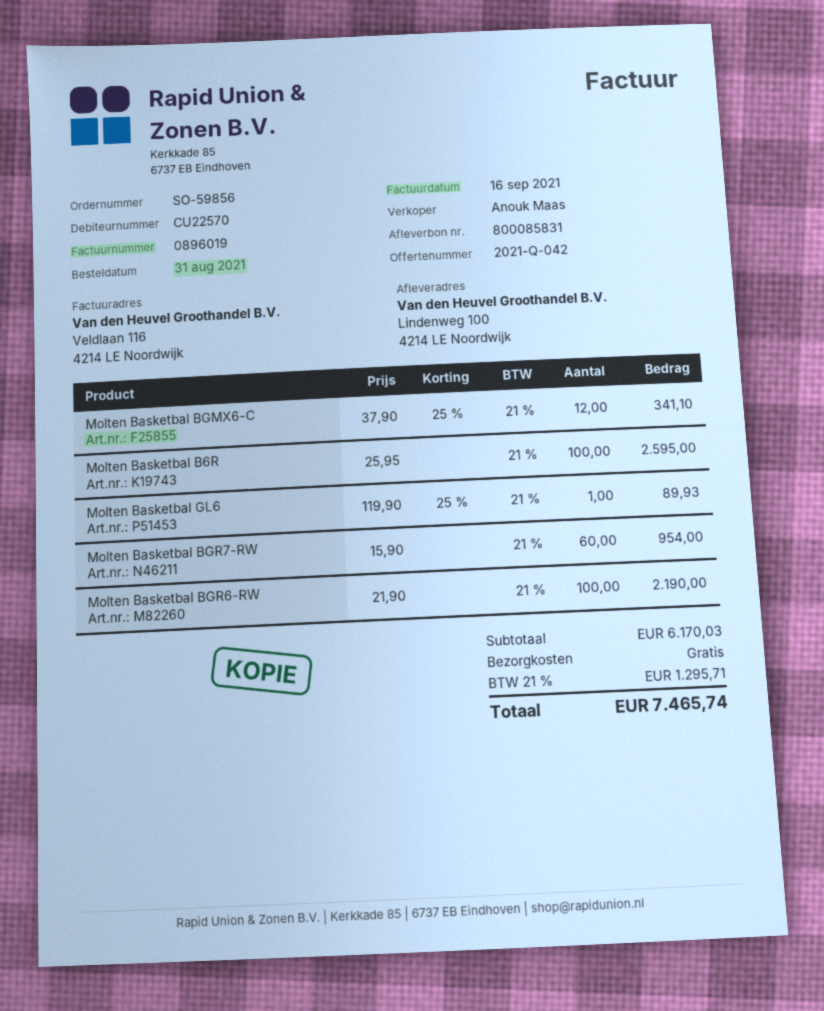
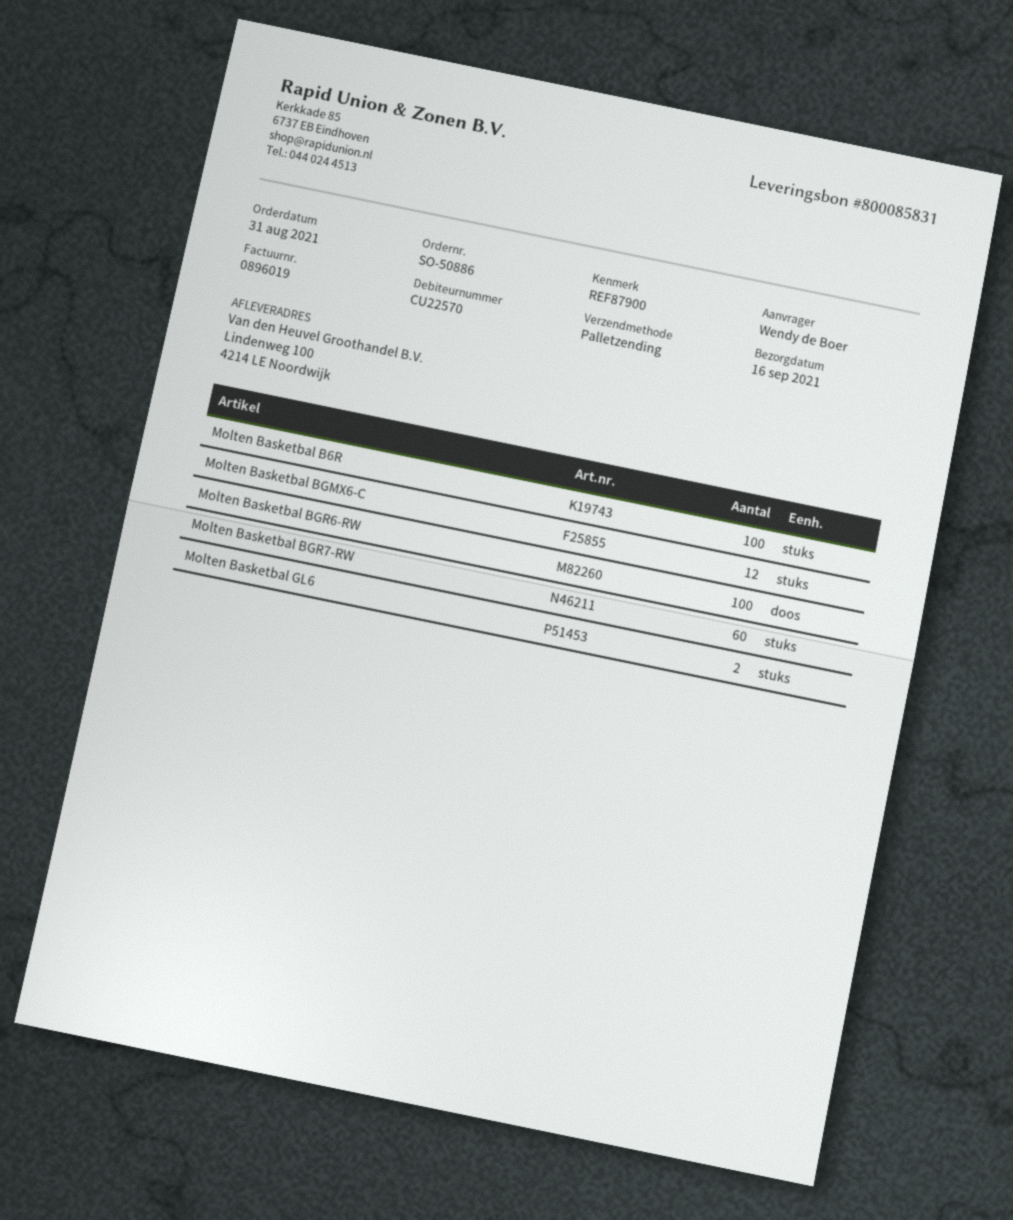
order number: SO-59856 -> SO-50886
Molten Basketbal GL6: 1 -> 2

